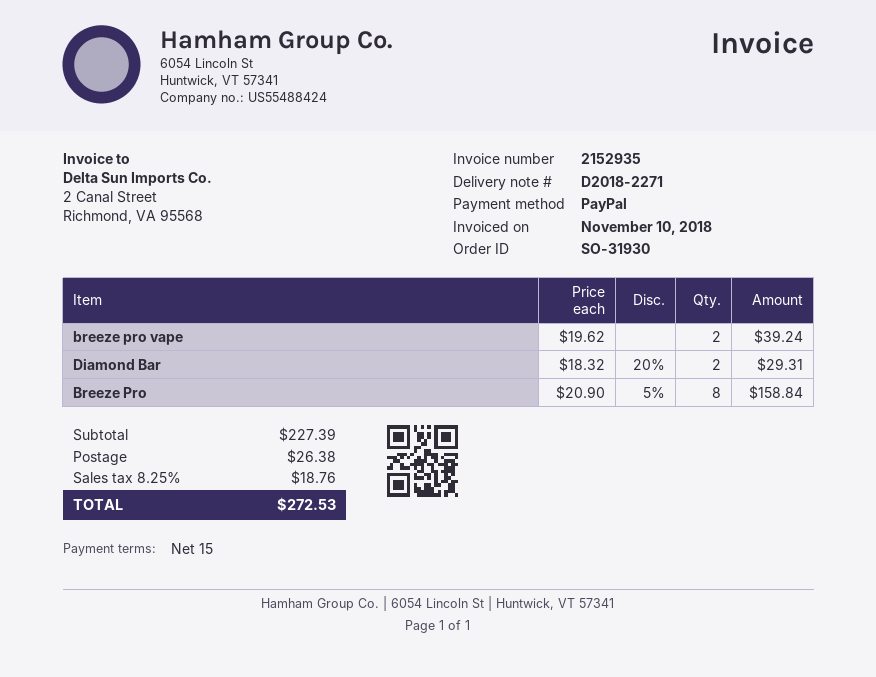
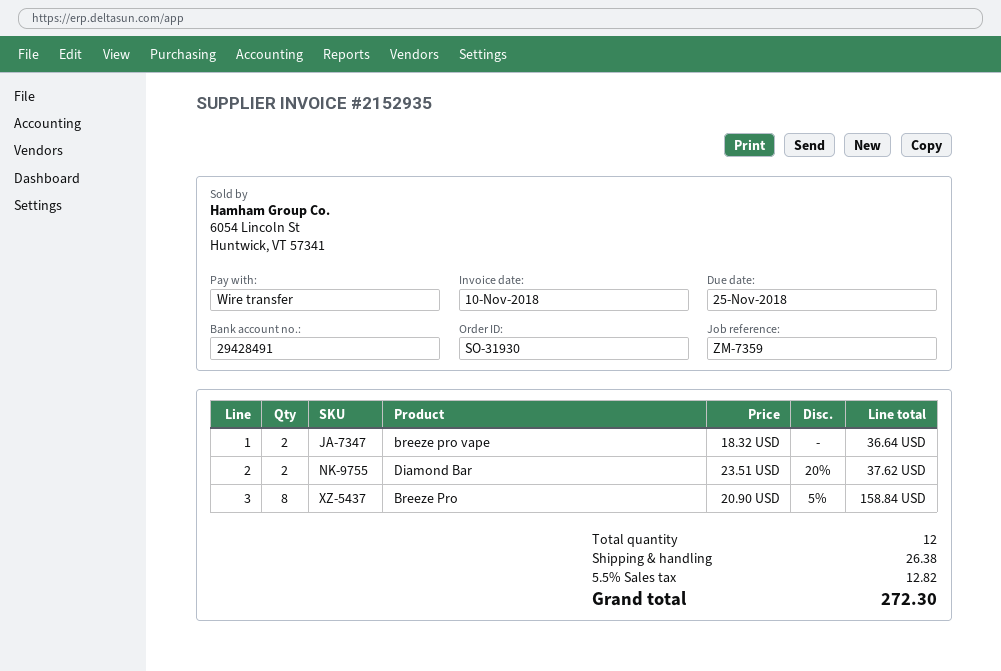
payment method: PayPal -> bank transfer
breeze pro vape: 2 x 19.62 = 39.24 -> 2 x 18.32 = 36.64
Diamond Bar: 2 x 18.32 - 20% = 29.31 -> 2 x 23.51 - 20% = 37.62
tax: 8.25% = 18.76 -> 5.5% = 12.82
total: 272.53 -> 272.30

